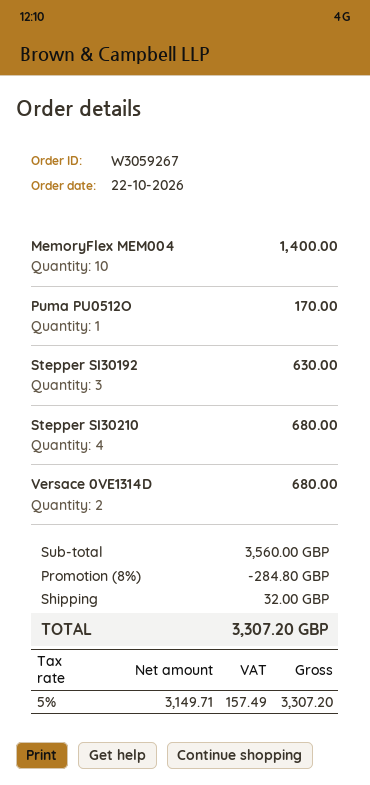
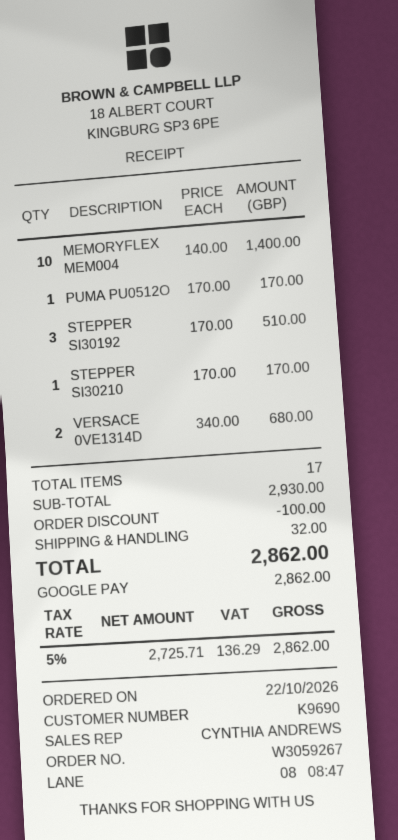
Stepper SI30192: 3 for 630.00 -> 3 for 510.00
Stepper SI30210: 4 for 680.00 -> 1 for 170.00
subtotal: 3560.00 -> 2930.00
discount: 284.80 -> 100.00
net: 3149.71 -> 2725.71
tax: 5% = 157.49 -> 5% = 136.29
total: 3307.20 -> 2862.00

